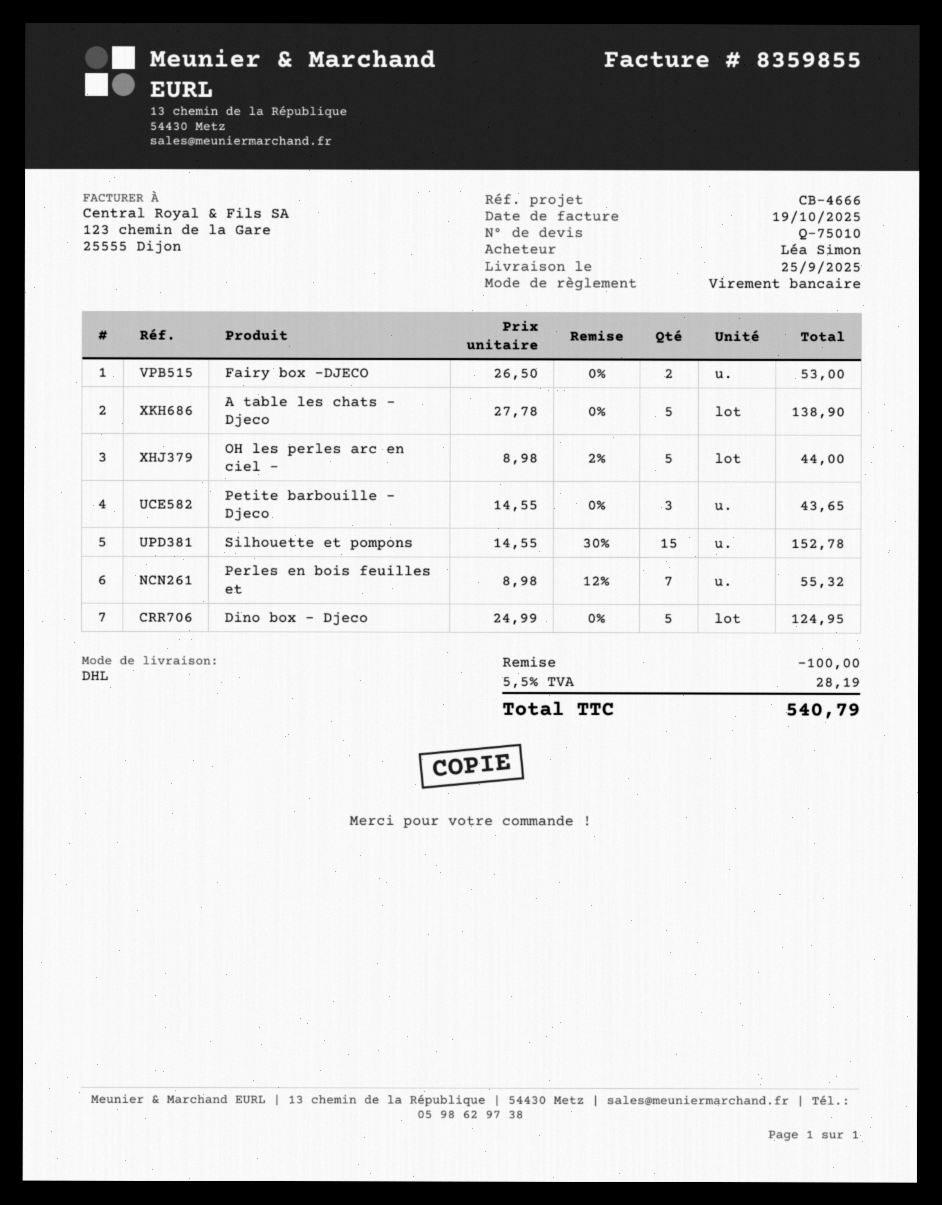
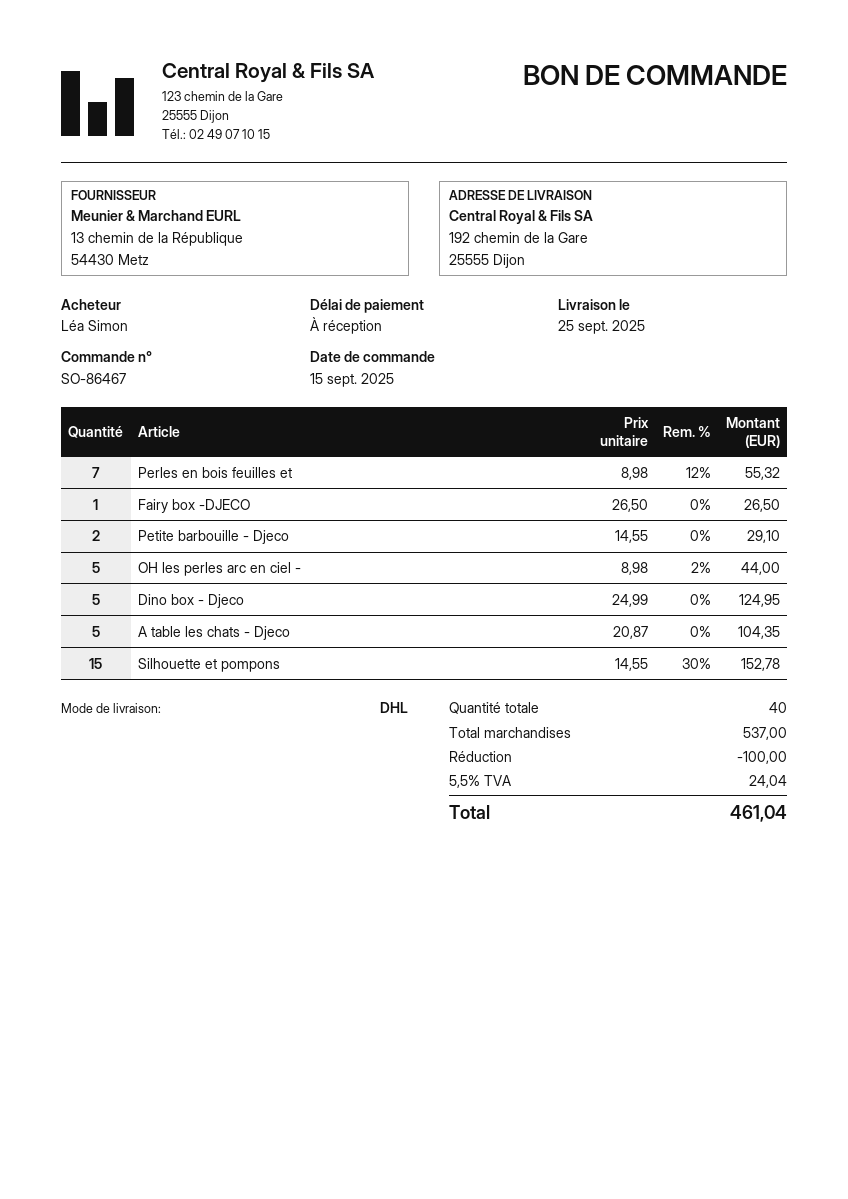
Fairy box -DJECO: 2 x 26.50 = 53.00 -> 1 x 26.50 = 26.50
A table les chats - Djeco: 5 x 27.78 = 138.90 -> 5 x 20.87 = 104.35
Petite barbouille - Djeco: 3 x 14.55 = 43.65 -> 2 x 14.55 = 29.10
tax: 5.5% = 28.19 -> 5.5% = 24.04
total: 540.79 -> 461.04

